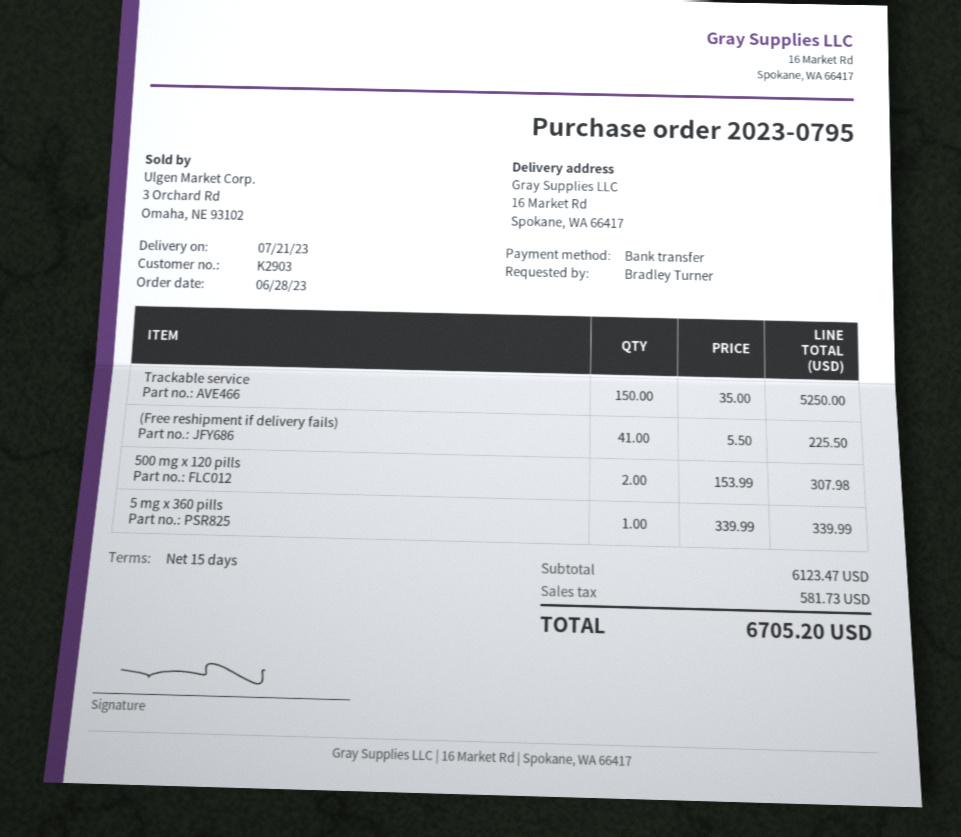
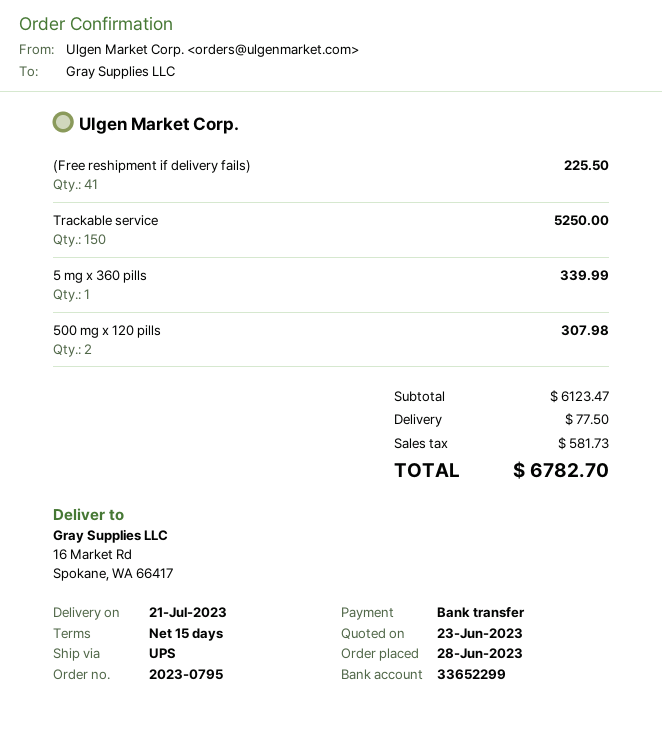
shipping: none -> 77.50
total: 6705.20 -> 6782.70

